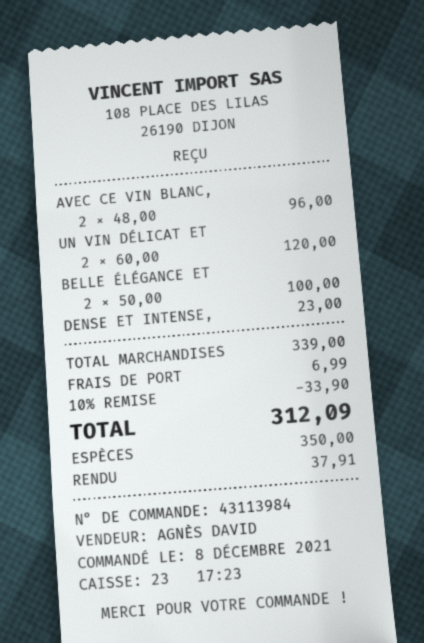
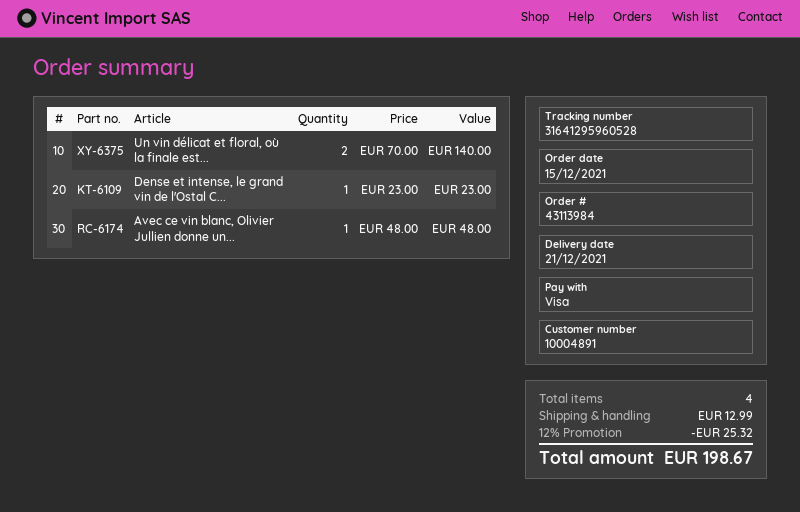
order date: 2021-12-08 -> 2021-12-15
payment method: cash -> Visa
AVEC CE VIN BLANC,: 2 x 48.00 = 96.00 -> 1 x 48.00 = 48.00
UN VIN DÉLICAT ET: 2 x 60.00 = 120.00 -> 2 x 70.00 = 140.00
BELLE ÉLÉGANCE ET: 2 x 50.00 = 100.00 -> none
discount: 10% = 33.90 -> 12% = 25.32
shipping: 6.99 -> 12.99
total: 312.09 -> 198.67

